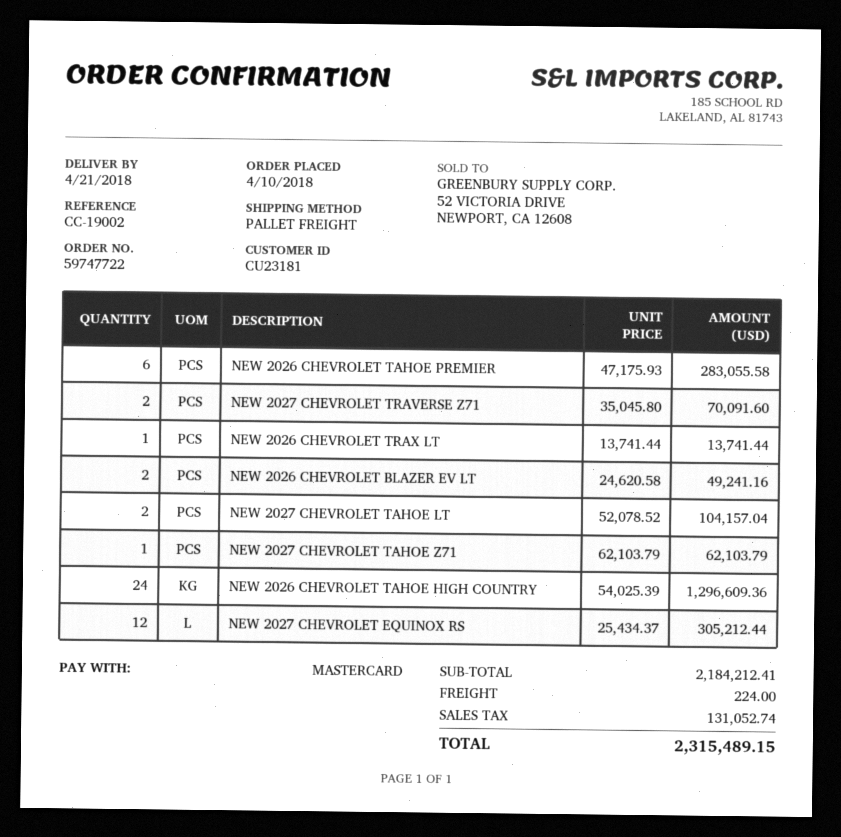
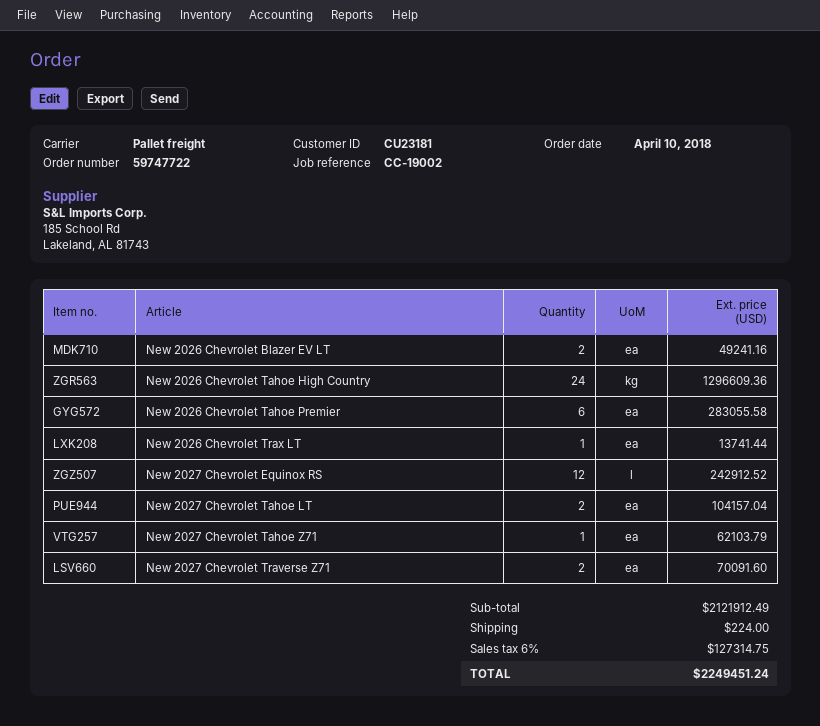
NEW 2027 CHEVROLET EQUINOX RS: 12 for 305212.44 -> 12 for 242912.52
subtotal: 2184212.41 -> 2121912.49
tax: 131052.74 -> 127314.75
total: 2315489.15 -> 2249451.24

